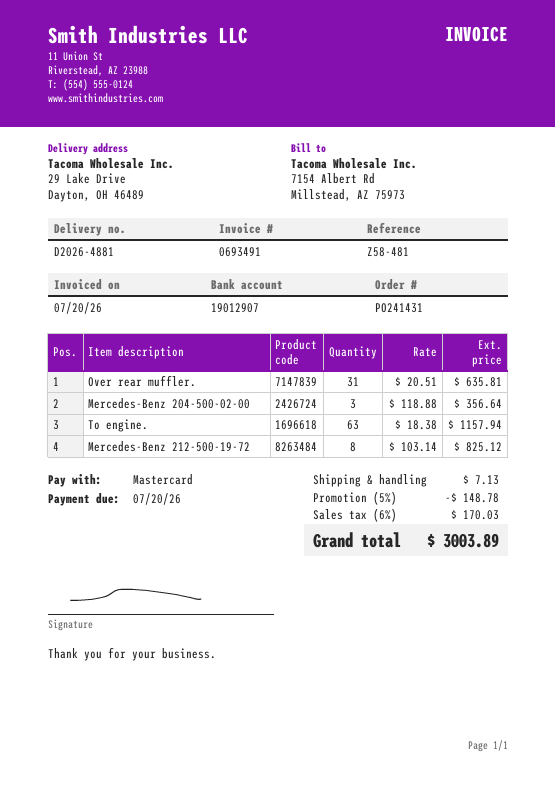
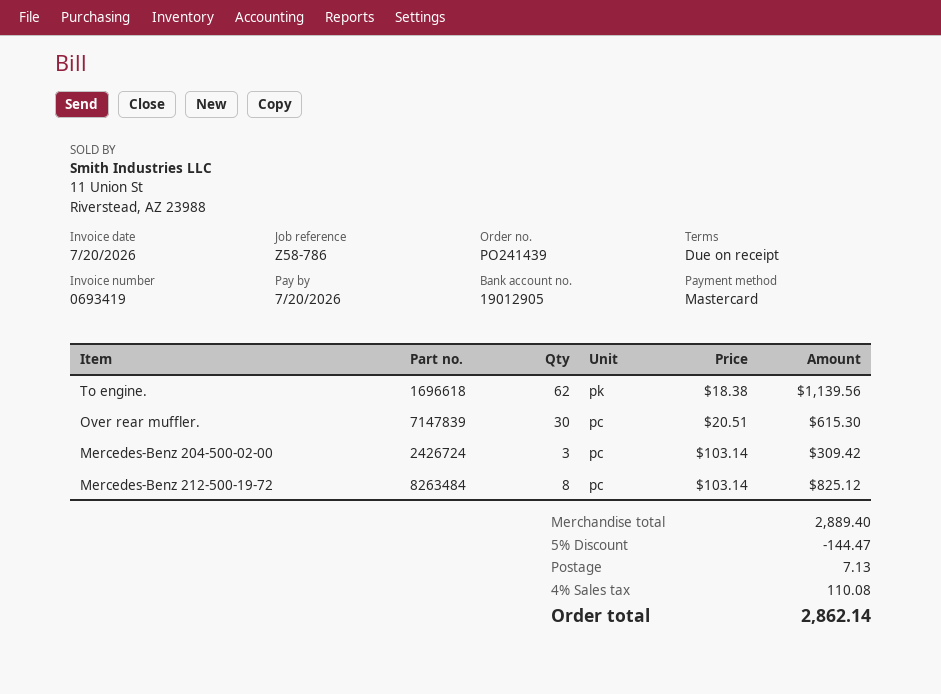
order number: PO241431 -> PO241439
invoice number: 0693491 -> 0693419
reference: Z58-481 -> Z58-786
bank account: 19012907 -> 19012905
Over rear muffler.: 31 x 20.51 = 635.81 -> 30 x 20.51 = 615.30
Mercedes-Benz 204-500-02-00: 3 x 118.88 = 356.64 -> 3 x 103.14 = 309.42
To engine.: 63 x 18.38 = 1157.94 -> 62 x 18.38 = 1139.56
discount: 5% = 148.78 -> 5% = 144.47
tax: 6% = 170.03 -> 4% = 110.08
total: 3003.89 -> 2862.14

